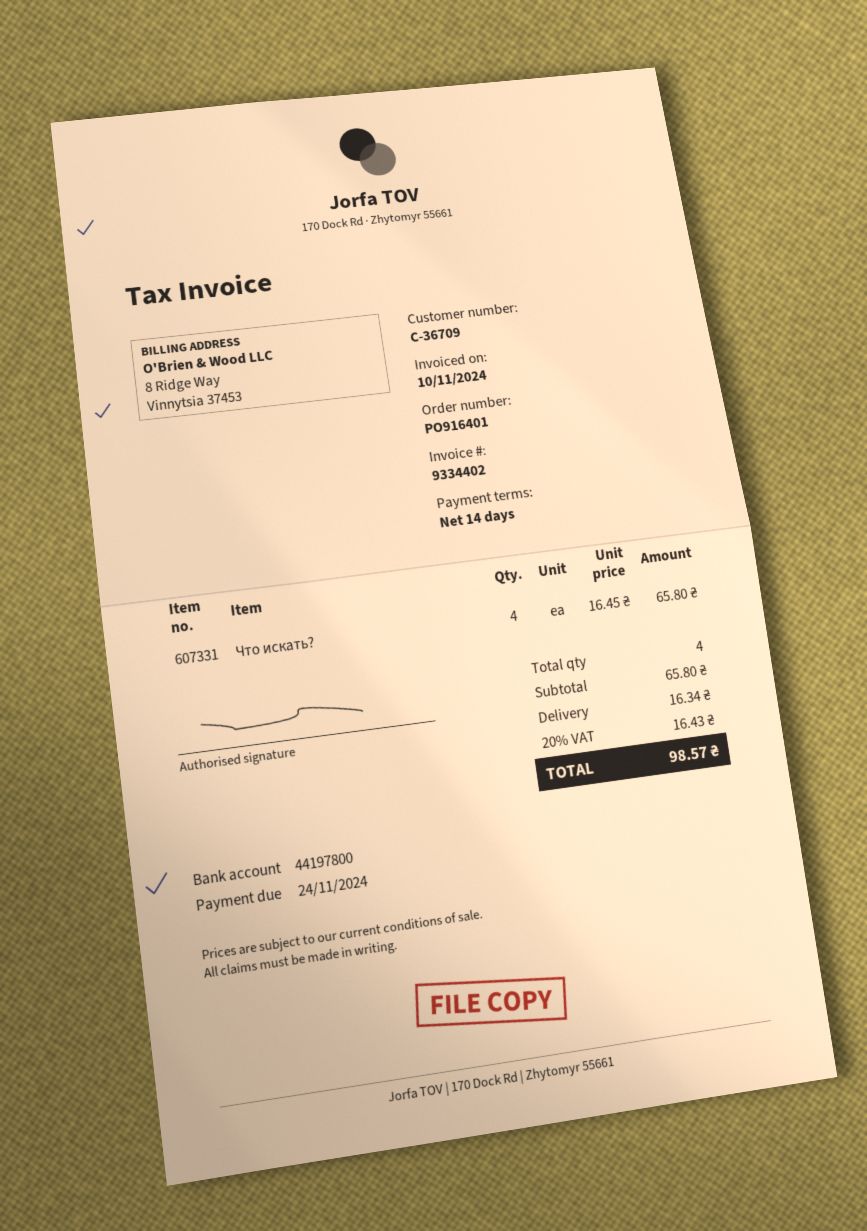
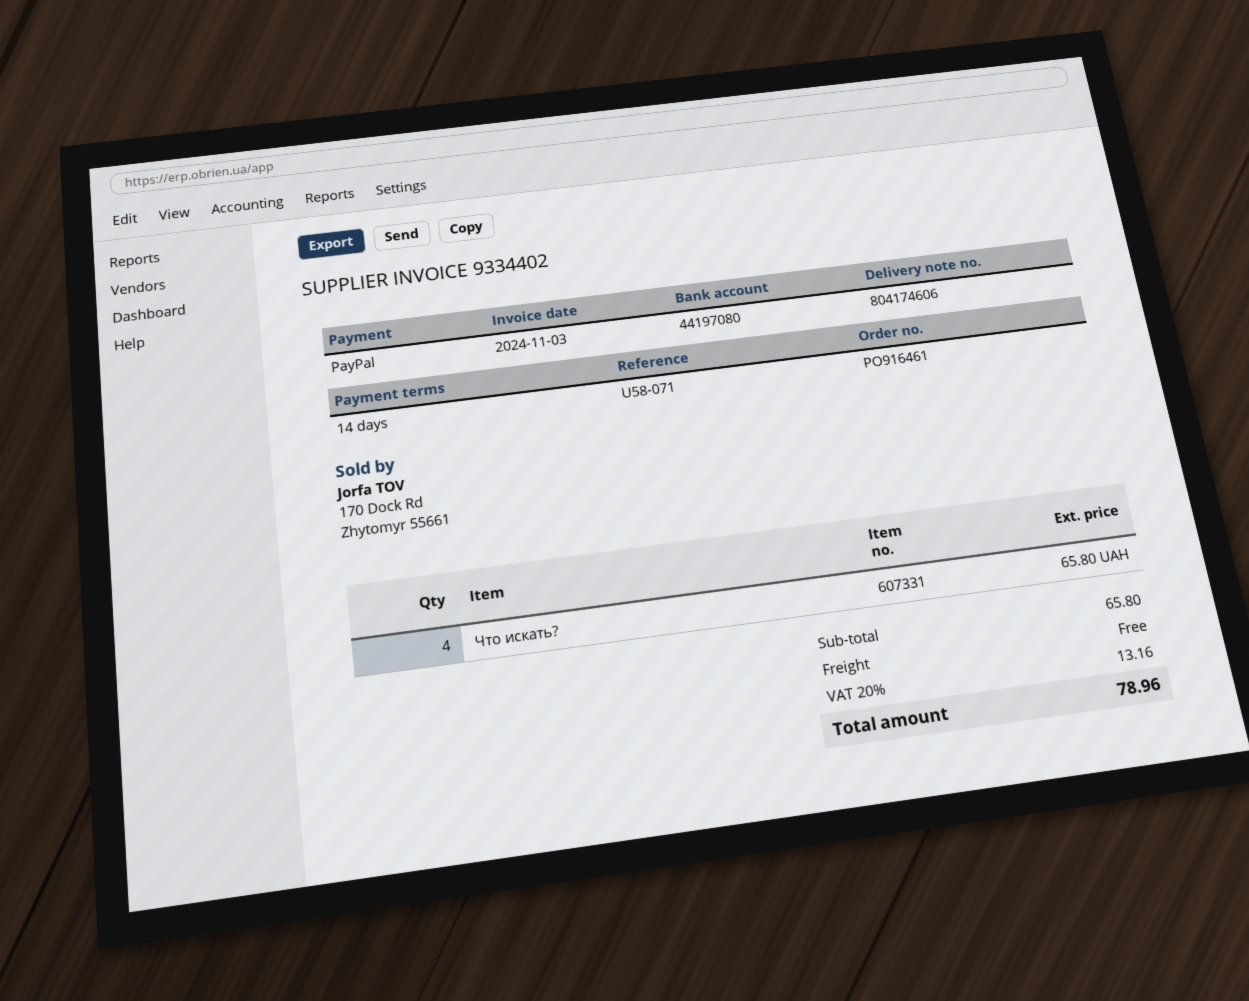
order number: PO916401 -> PO916461
invoice date: 2024-11-10 -> 2024-11-03
bank account: 44197800 -> 44197080
shipping: 16.34 -> 0.00
tax: 20% = 16.43 -> 20% = 13.16
total: 98.57 -> 78.96

